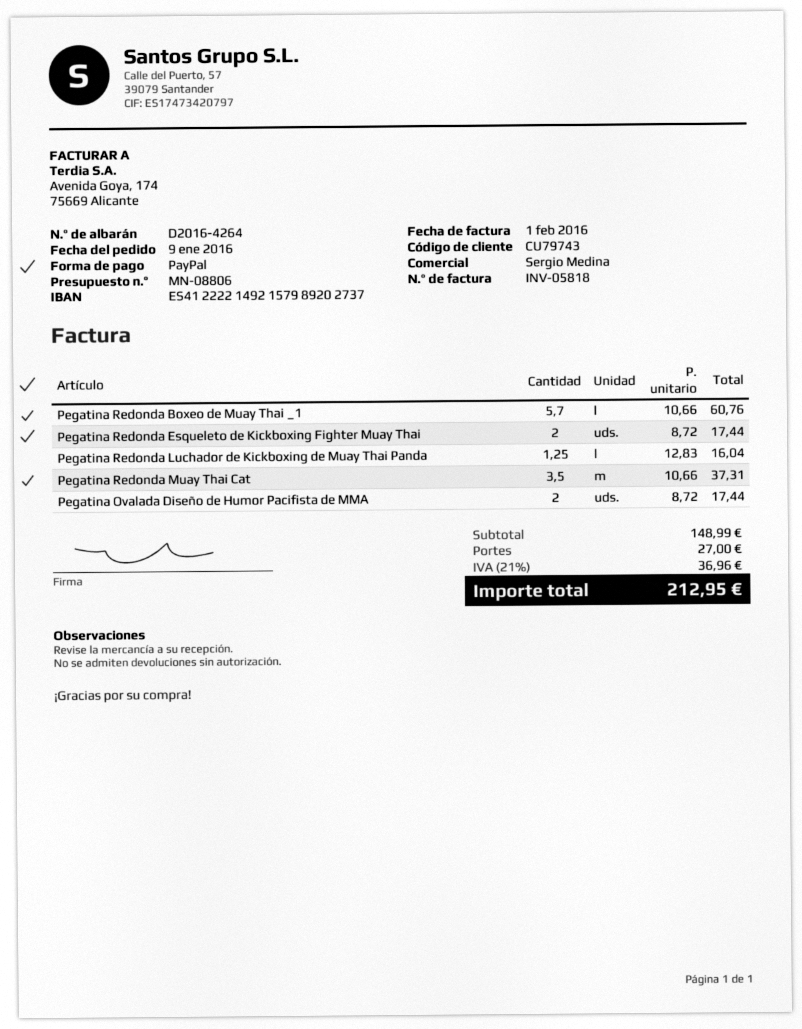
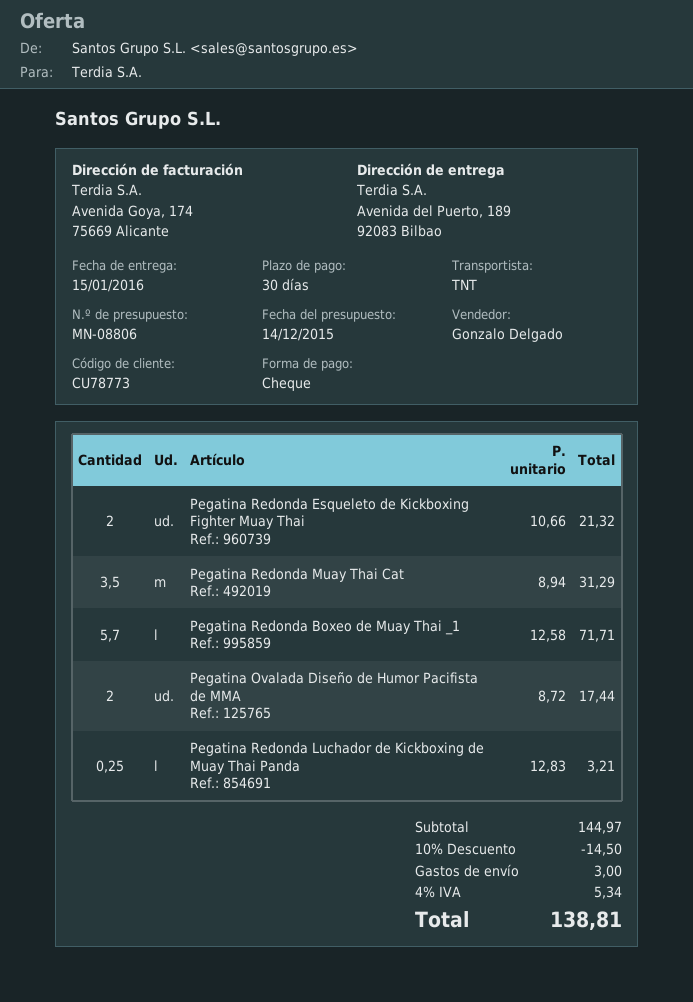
customer number: CU79743 -> CU78773
sales rep: Sergio Medina -> Gonzalo Delgado
payment method: PayPal -> cheque
Pegatina Redonda Boxeo de Muay Thai _1: 5.7 x 10.66 = 60.76 -> 5.7 x 12.58 = 71.71
Pegatina Redonda Esqueleto de Kickboxing Fighter Muay Thai: 2 x 8.72 = 17.44 -> 2 x 10.66 = 21.32
Pegatina Redonda Luchador de Kickboxing de Muay Thai Panda: 1.25 x 12.83 = 16.04 -> 0.25 x 12.83 = 3.21
Pegatina Redonda Muay Thai Cat: 3.5 x 10.66 = 37.31 -> 3.5 x 8.94 = 31.29
subtotal: 148.99 -> 144.97
discount: none -> 10% = 14.50
shipping: 27.00 -> 3.00
tax: 21% = 36.96 -> 4% = 5.34
total: 212.95 -> 138.81

